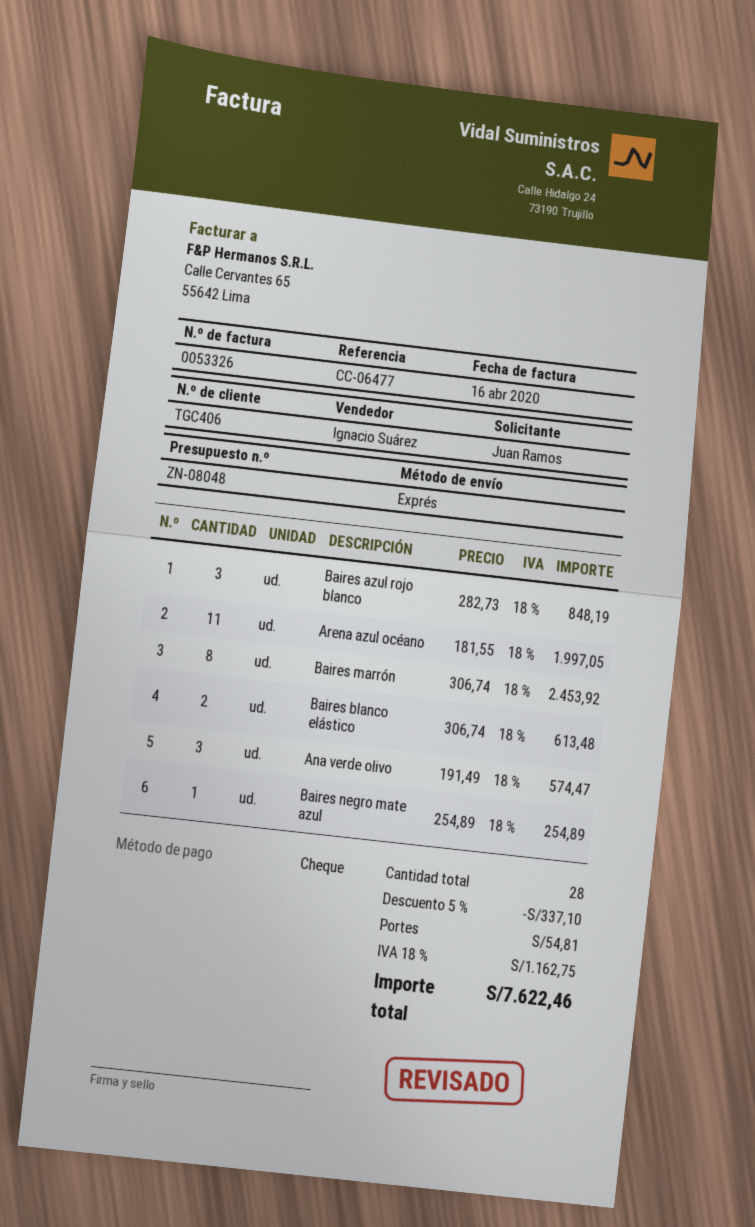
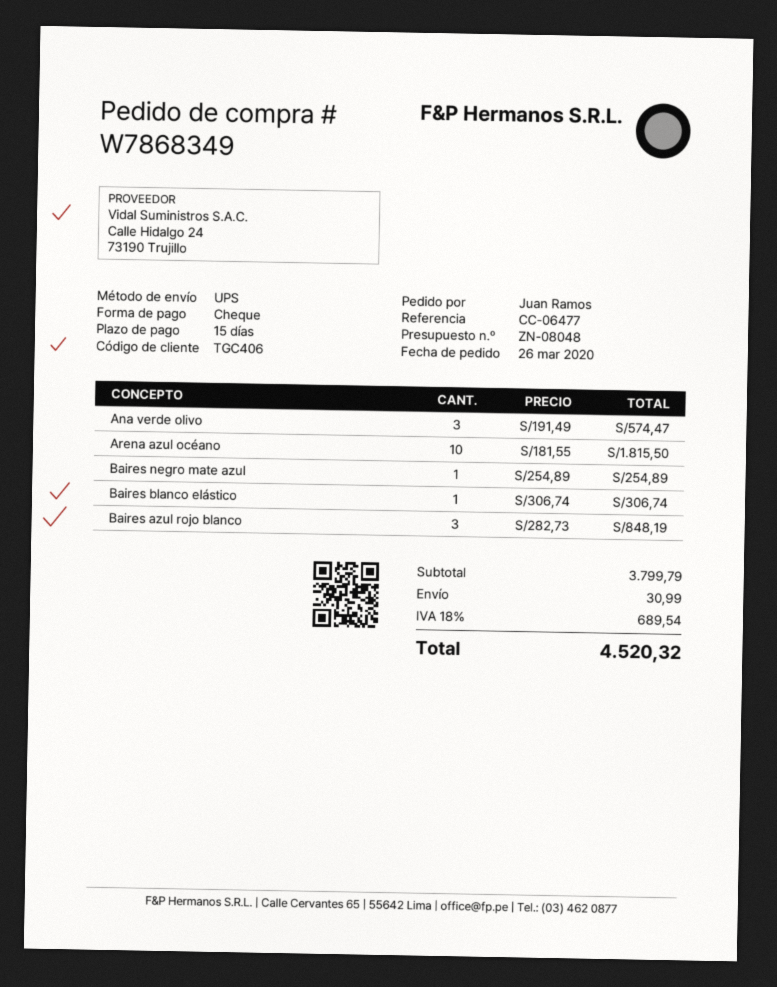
shipping method: express -> UPS
Arena azul océano: 11 x 181.55 = 1997.05 -> 10 x 181.55 = 1815.50
Baires marrón: 8 x 306.74 = 2453.92 -> none
Baires blanco elástico: 2 x 306.74 = 613.48 -> 1 x 306.74 = 306.74
discount: 5% = 337.10 -> none
shipping: 54.81 -> 30.99
tax: 18% = 1162.75 -> 18% = 689.54
total: 7622.46 -> 4520.32

